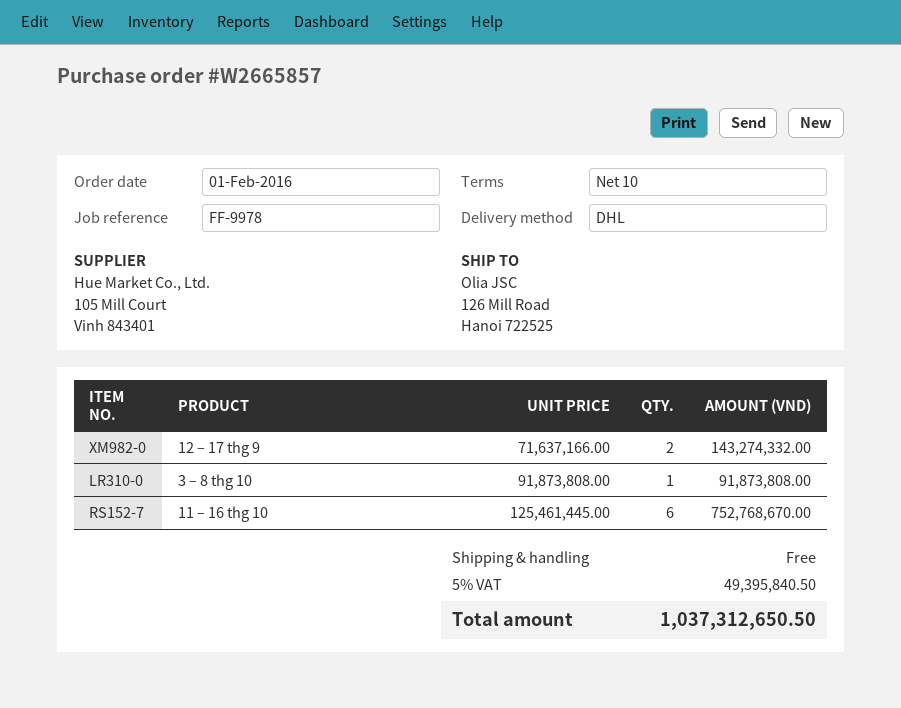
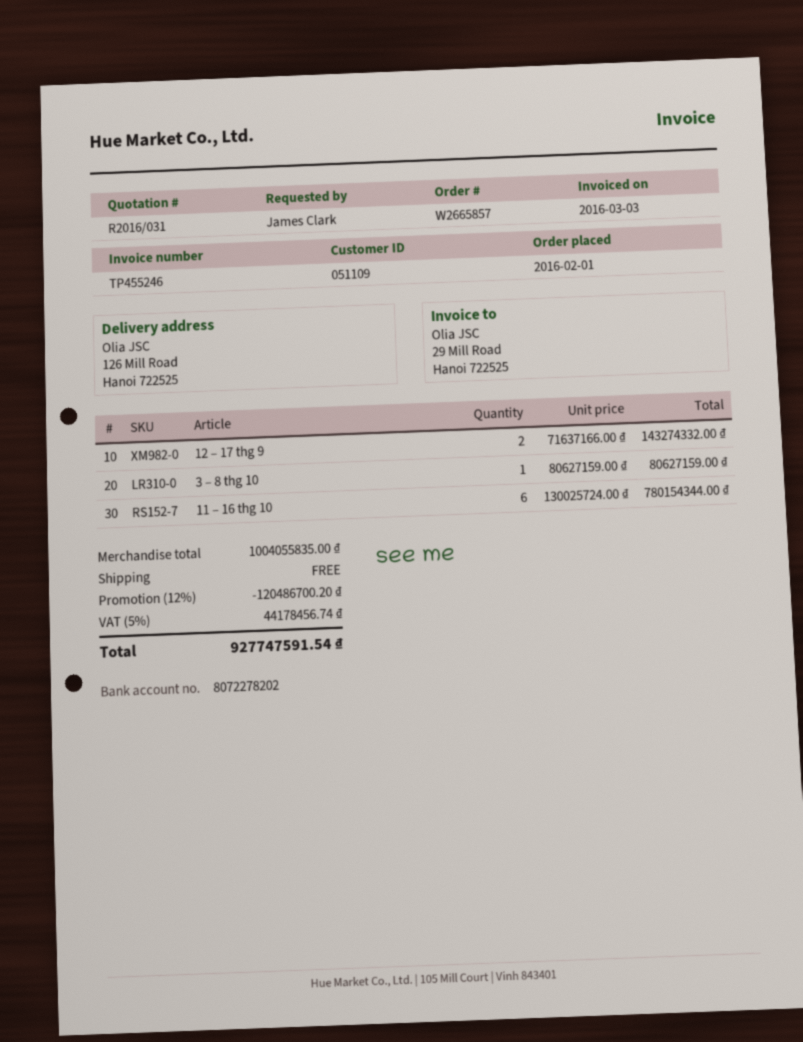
3 – 8 thg 10: 1 x 91873808.00 = 91873808.00 -> 1 x 80627159.00 = 80627159.00
11 – 16 thg 10: 6 x 125461445.00 = 752768670.00 -> 6 x 130025724.00 = 780154344.00
discount: none -> 12% = 120486700.20
tax: 5% = 49395840.50 -> 5% = 44178456.74
total: 1037312650.50 -> 927747591.54

